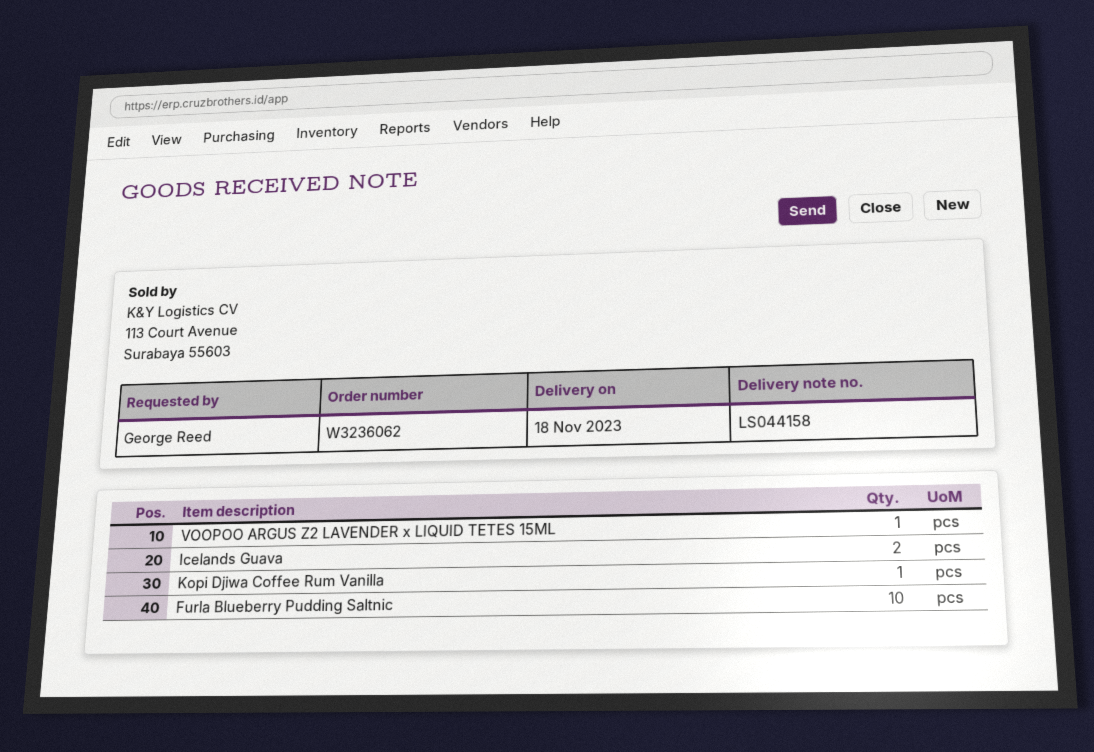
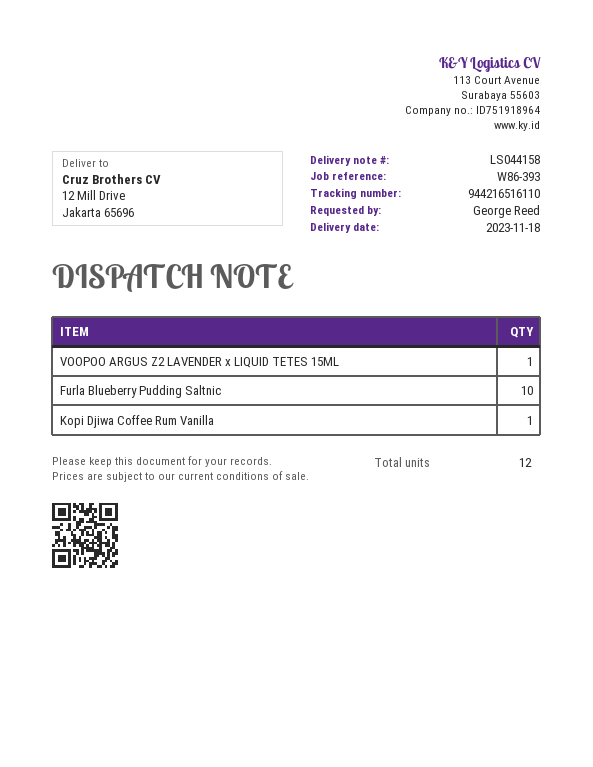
Icelands Guava: 2 -> none

